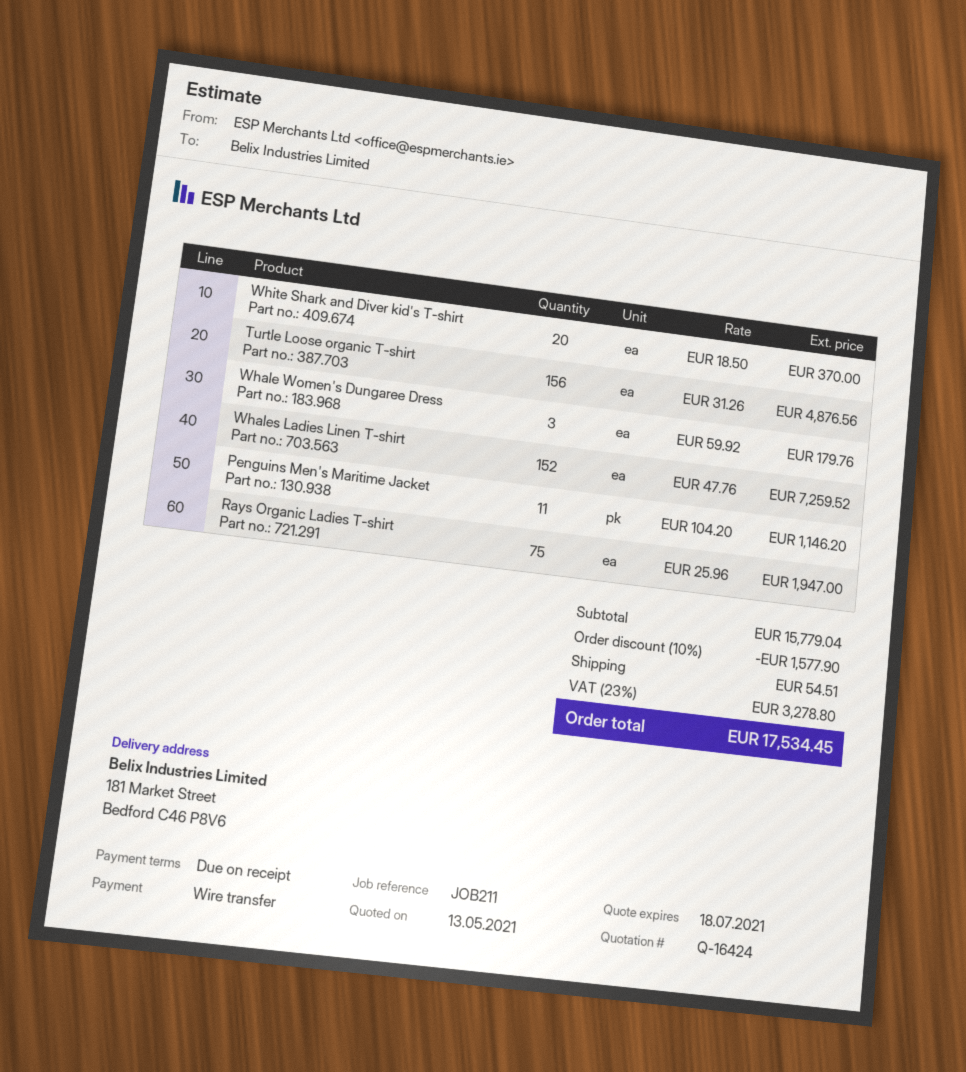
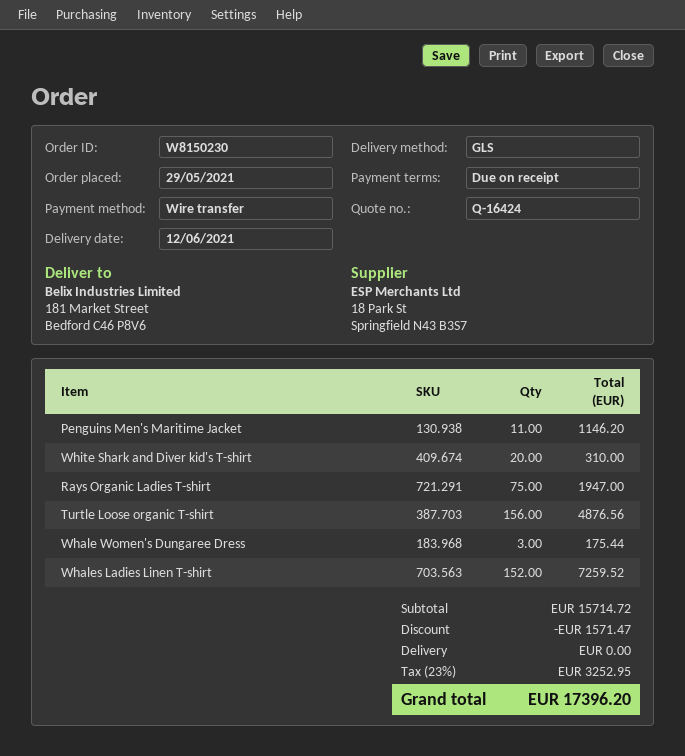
White Shark and Diver kid's T-shirt: 20 for 370.00 -> 20 for 310.00
Whale Women's Dungaree Dress: 3 for 179.76 -> 3 for 175.44
subtotal: 15779.04 -> 15714.72
discount: 1577.90 -> 1571.47
shipping: 54.51 -> 0.00
tax: 23% = 3278.80 -> 23% = 3252.95
total: 17534.45 -> 17396.20

